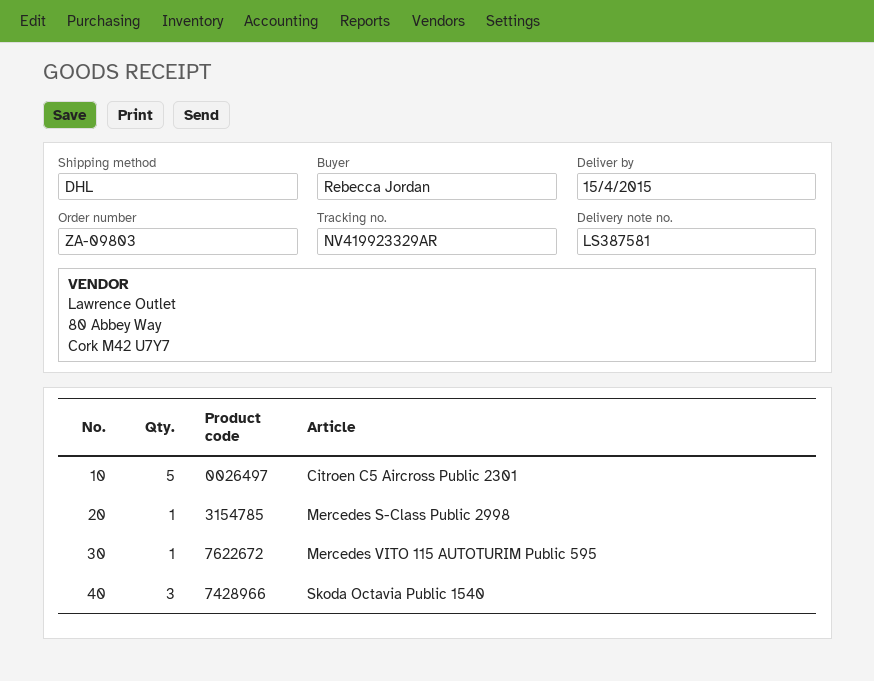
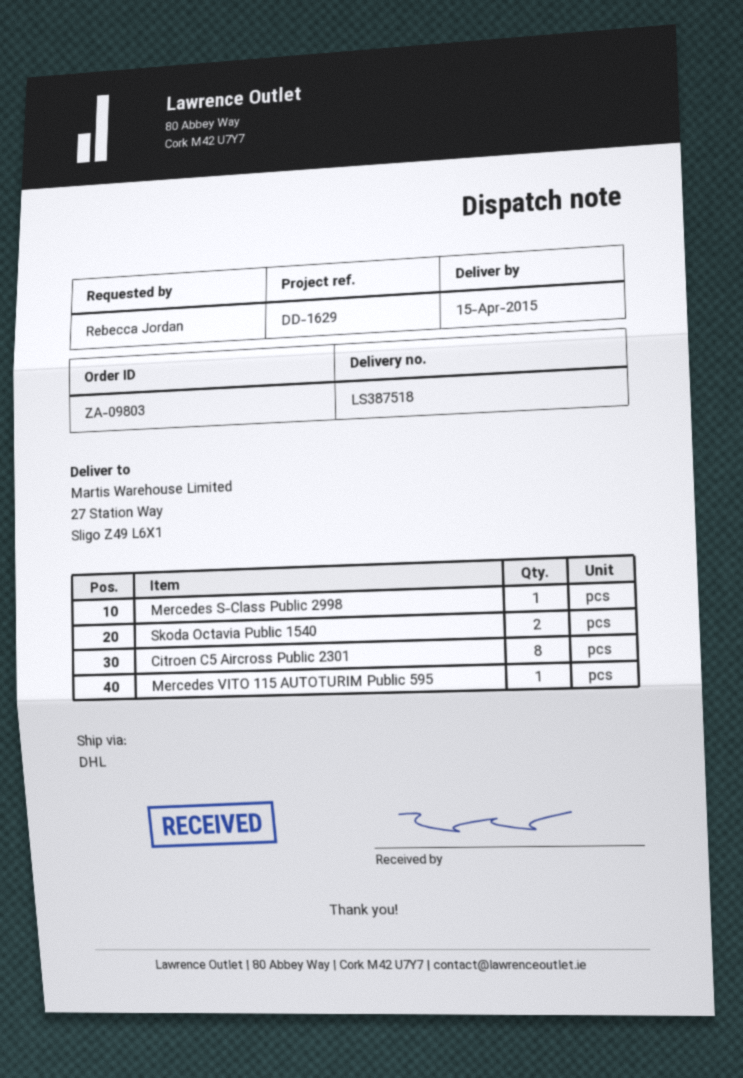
delivery note number: LS387581 -> LS387518
Citroen C5 Aircross Public 2301: 5 -> 8
Skoda Octavia Public 1540: 3 -> 2

